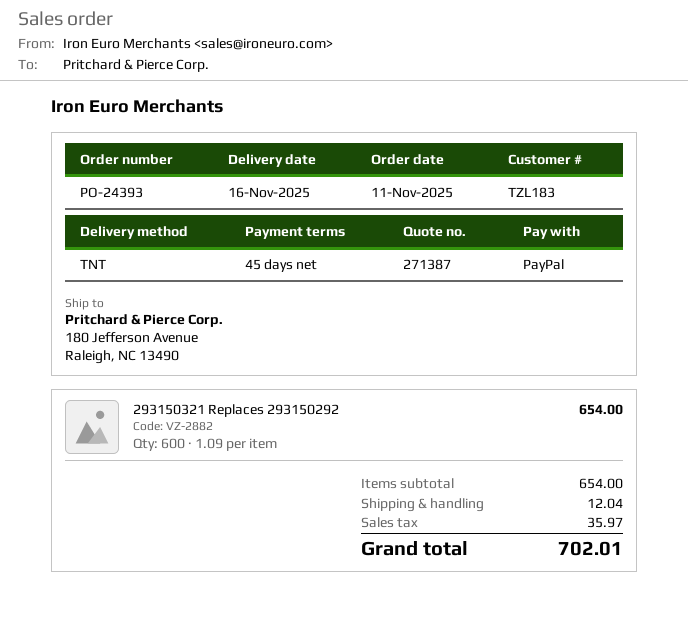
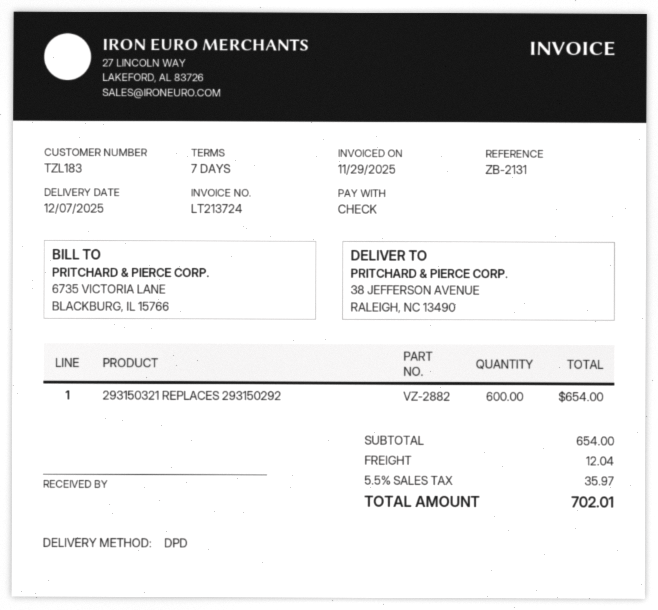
delivery date: 2025-11-16 -> 2025-12-07
payment terms: 45 days -> 7 days
payment method: PayPal -> cheque
shipping method: TNT -> DPD
ship to: 180 Jefferson Avenue, Raleigh, NC 13490 -> 38 JEFFERSON AVENUE, RALEIGH, NC 13490

